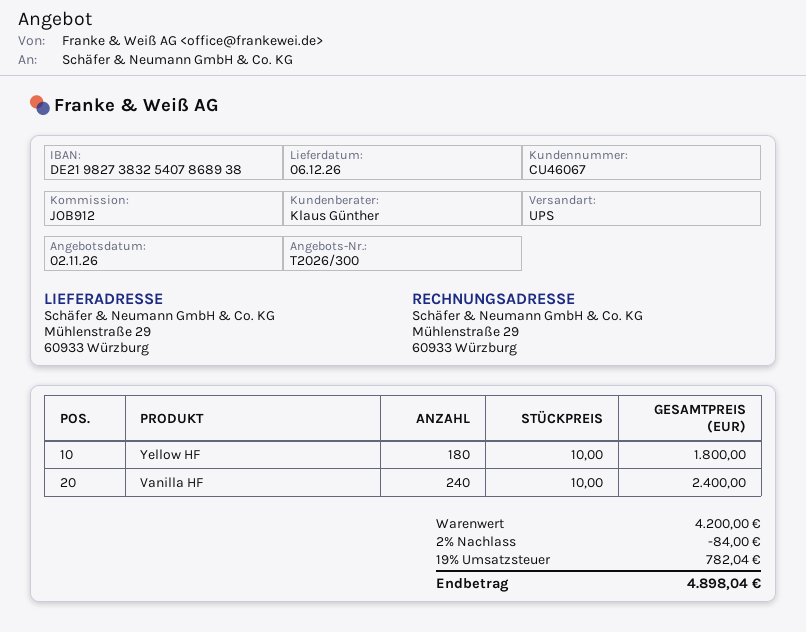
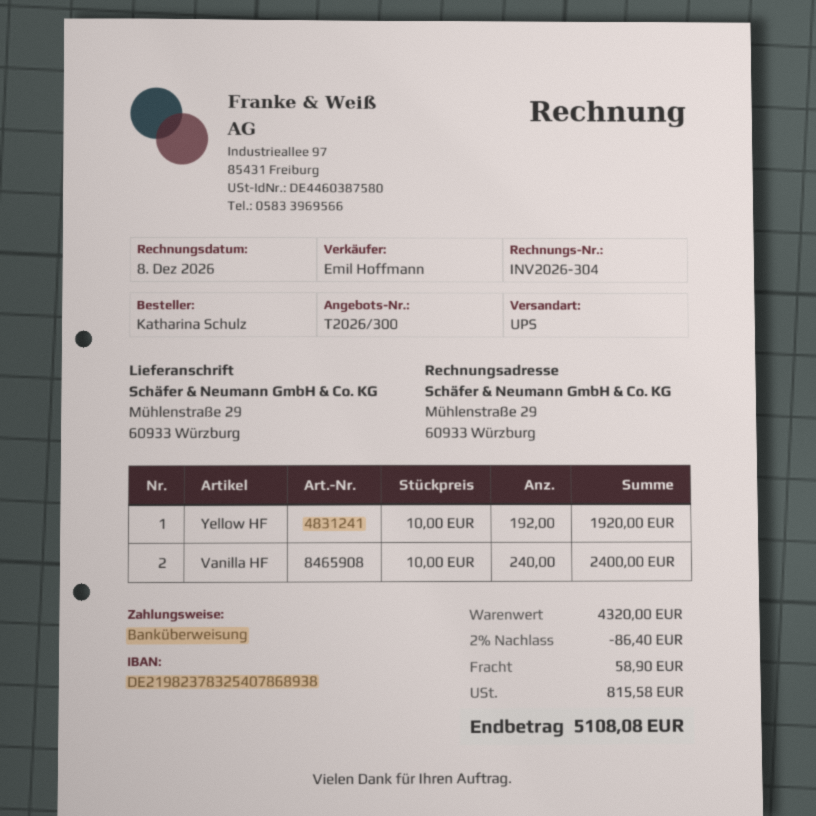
sales rep: Klaus Günther -> Emil Hoffmann
bank account: DE21982738325407868938 -> DE21982378325407868938
Yellow HF: 180 x 10.00 = 1800.00 -> 192 x 10.00 = 1920.00
subtotal: 4200.00 -> 4320.00
discount: 2% = 84.00 -> 2% = 86.40
shipping: none -> 58.90
tax: 782.04 -> 815.58
total: 4898.04 -> 5108.08

